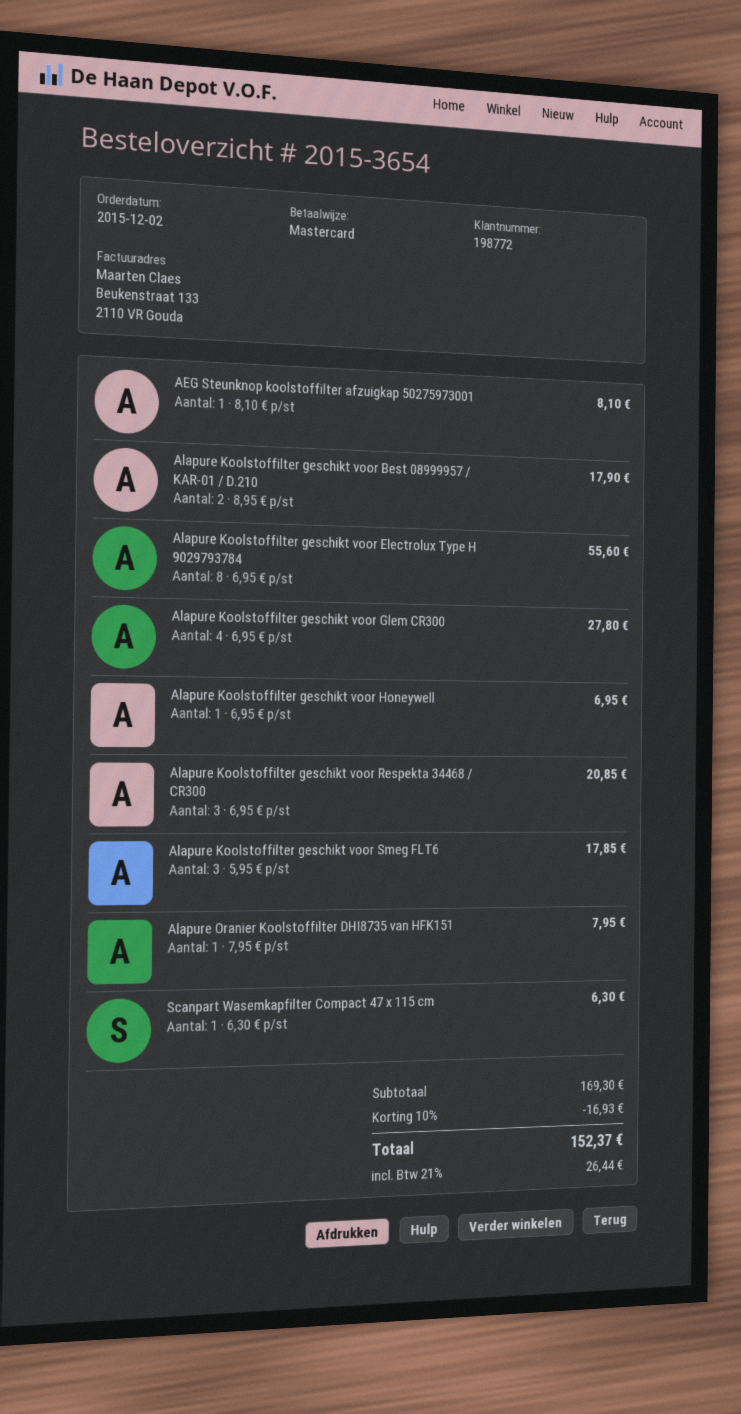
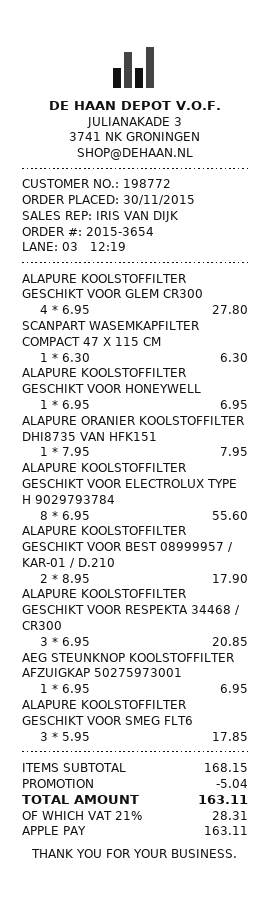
order date: 2015-12-02 -> 2015-11-30
payment method: Mastercard -> Apple Pay
AEG Steunknop koolstoffilter afzuigkap 50275973001: 1 x 8.10 = 8.10 -> 1 x 6.95 = 6.95
subtotal: 169.30 -> 168.15
discount: 16.93 -> 5.04
tax: 21% = 26.44 -> 21% = 28.31
total: 152.37 -> 163.11

